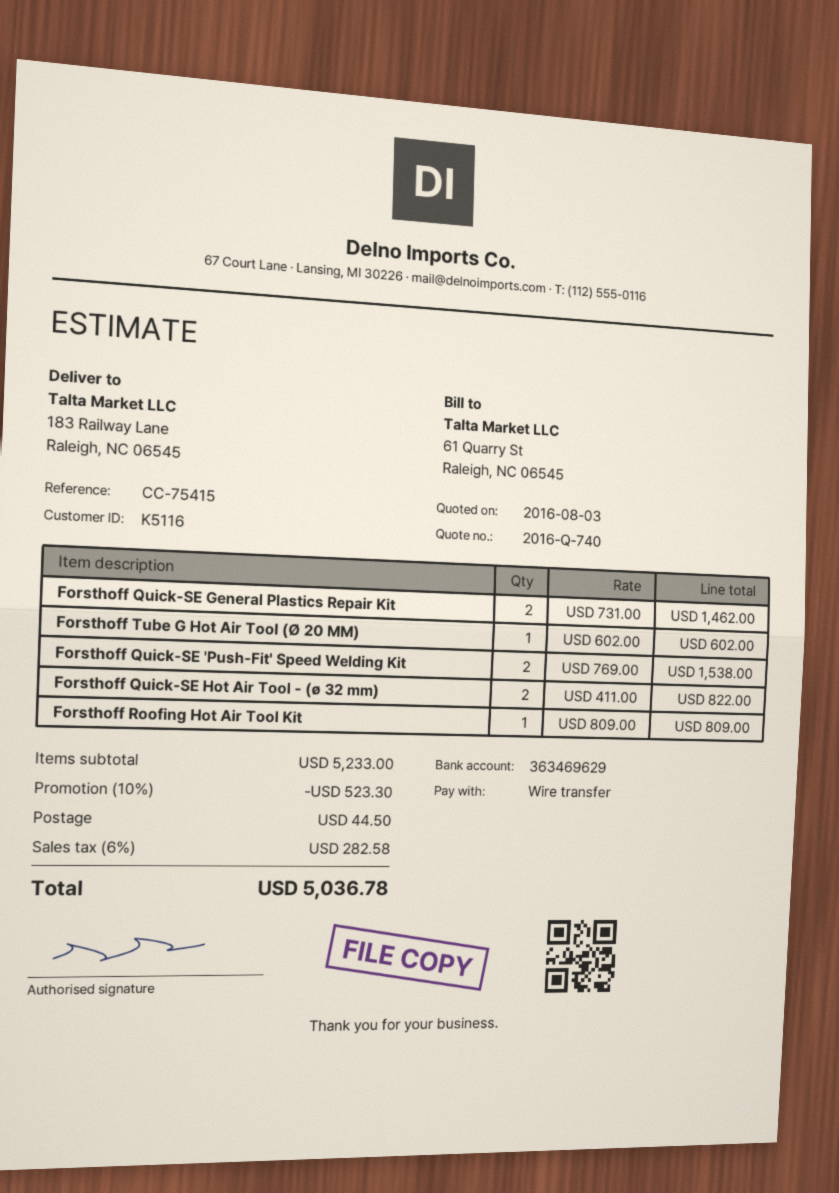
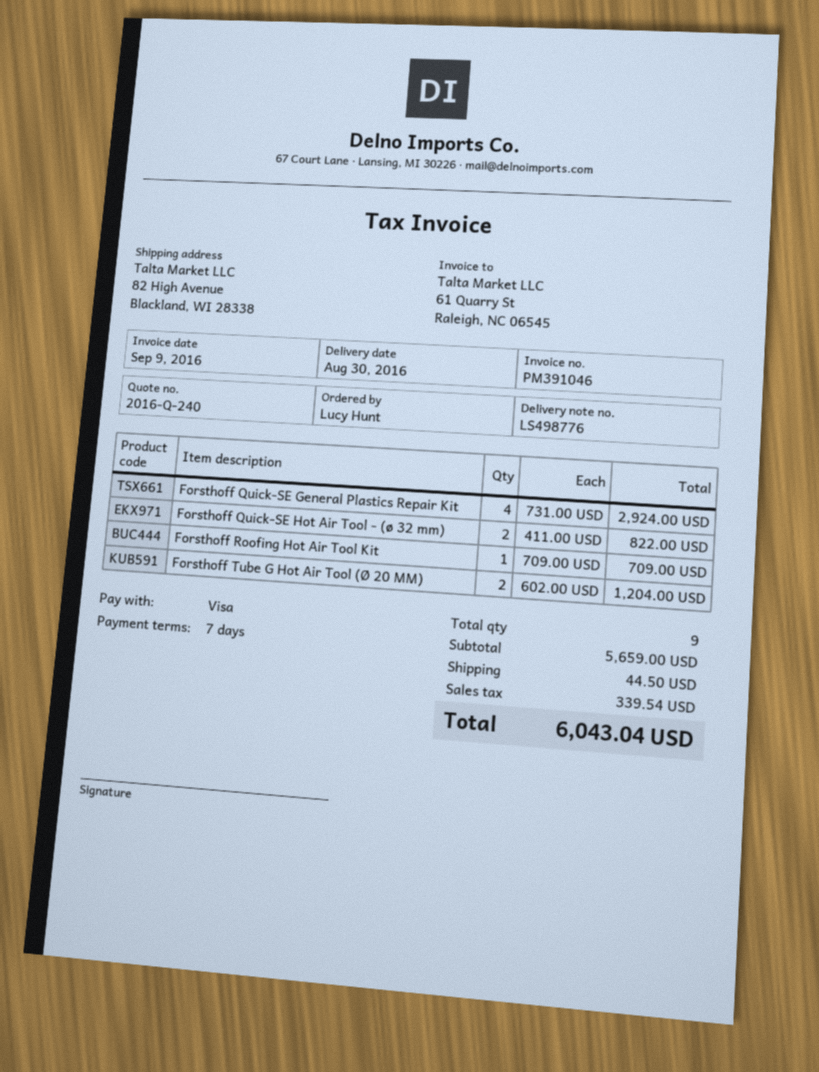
quote number: 2016-Q-740 -> 2016-Q-240
payment method: bank transfer -> Visa
ship to: 183 Railway Lane, Raleigh, NC 06545 -> 82 High Avenue, Blackland, WI 28338
Forsthoff Quick-SE General Plastics Repair Kit: 2 x 731.00 = 1462.00 -> 4 x 731.00 = 2924.00
Forsthoff Tube G Hot Air Tool (Ø 20 MM): 1 x 602.00 = 602.00 -> 2 x 602.00 = 1204.00
Forsthoff Quick-SE 'Push-Fit' Speed Welding Kit: 2 x 769.00 = 1538.00 -> none
Forsthoff Roofing Hot Air Tool Kit: 1 x 809.00 = 809.00 -> 1 x 709.00 = 709.00
subtotal: 5233.00 -> 5659.00
discount: 10% = 523.30 -> none
tax: 282.58 -> 339.54
total: 5036.78 -> 6043.04

